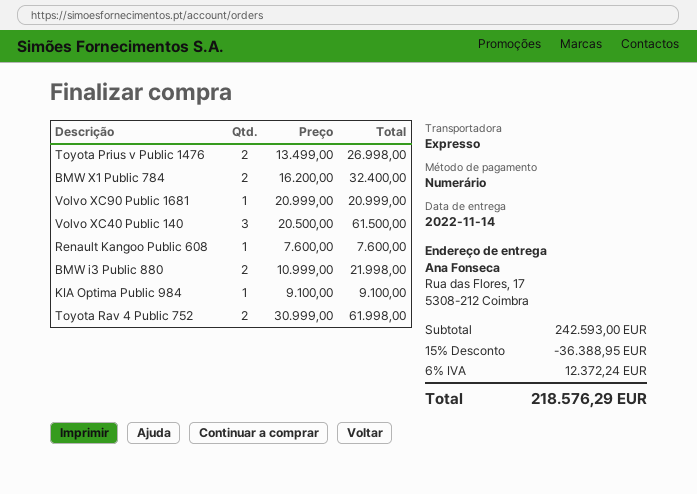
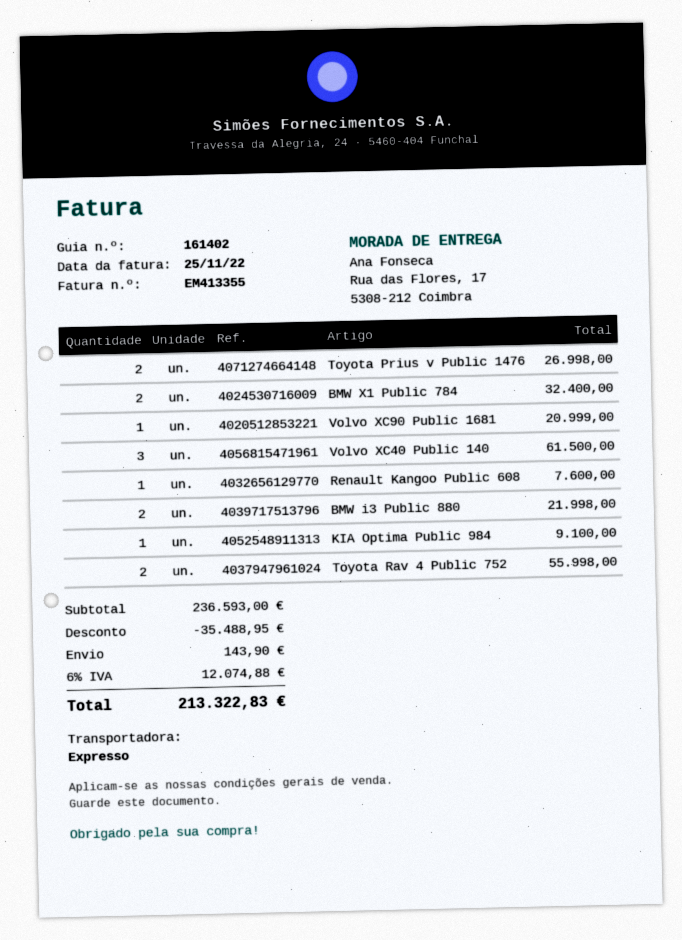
Toyota Rav 4 Public 752: 2 for 61998.00 -> 2 for 55998.00
subtotal: 242593.00 -> 236593.00
discount: 36388.95 -> 35488.95
shipping: none -> 143.90
tax: 6% = 12372.24 -> 6% = 12074.88
total: 218576.29 -> 213322.83

